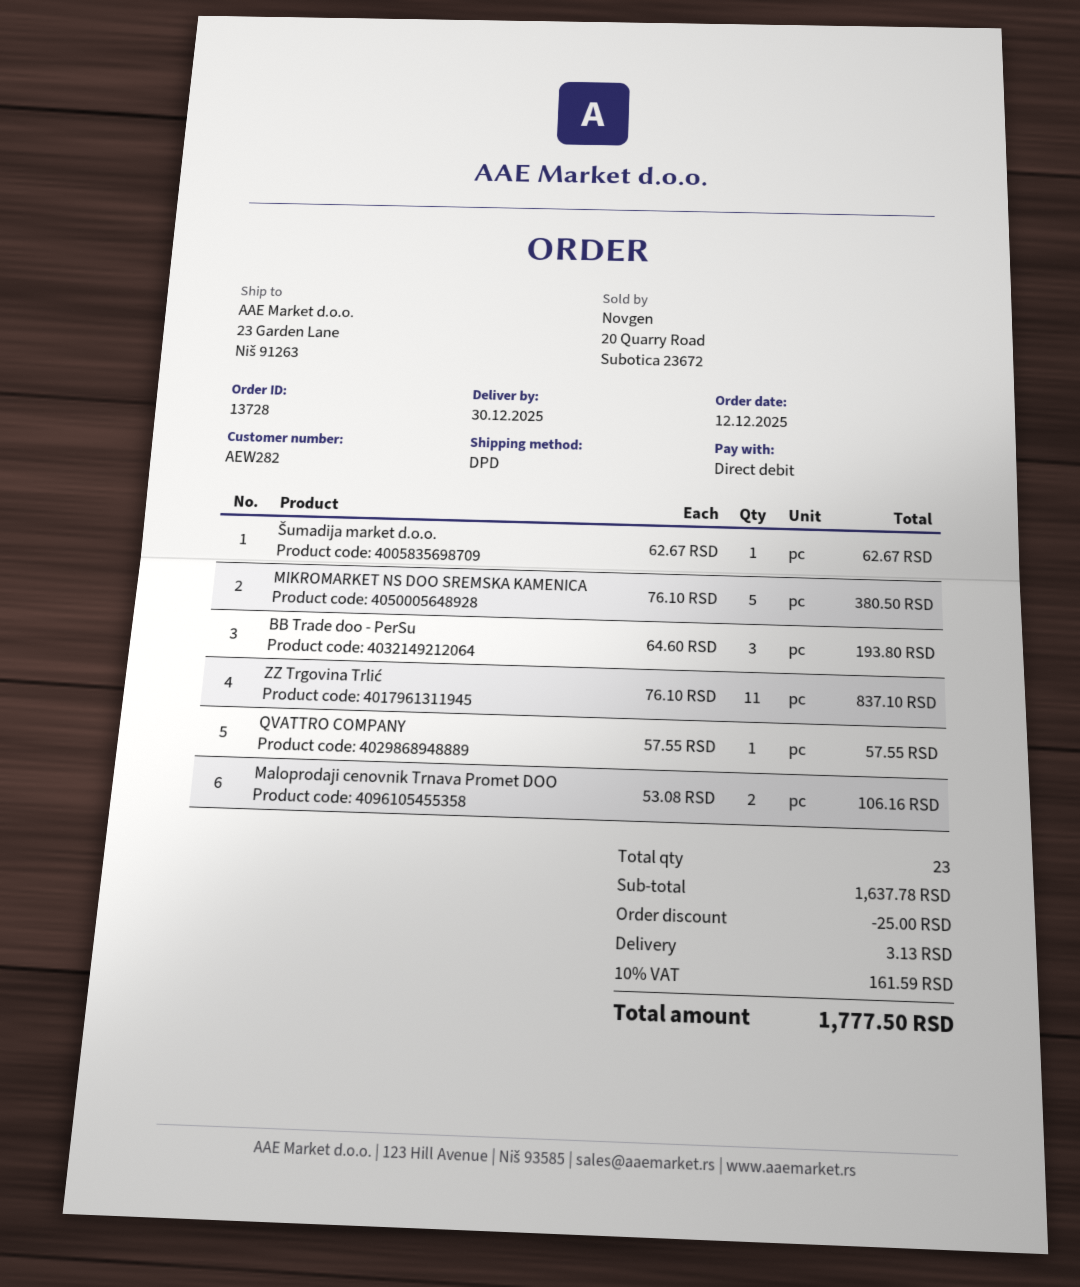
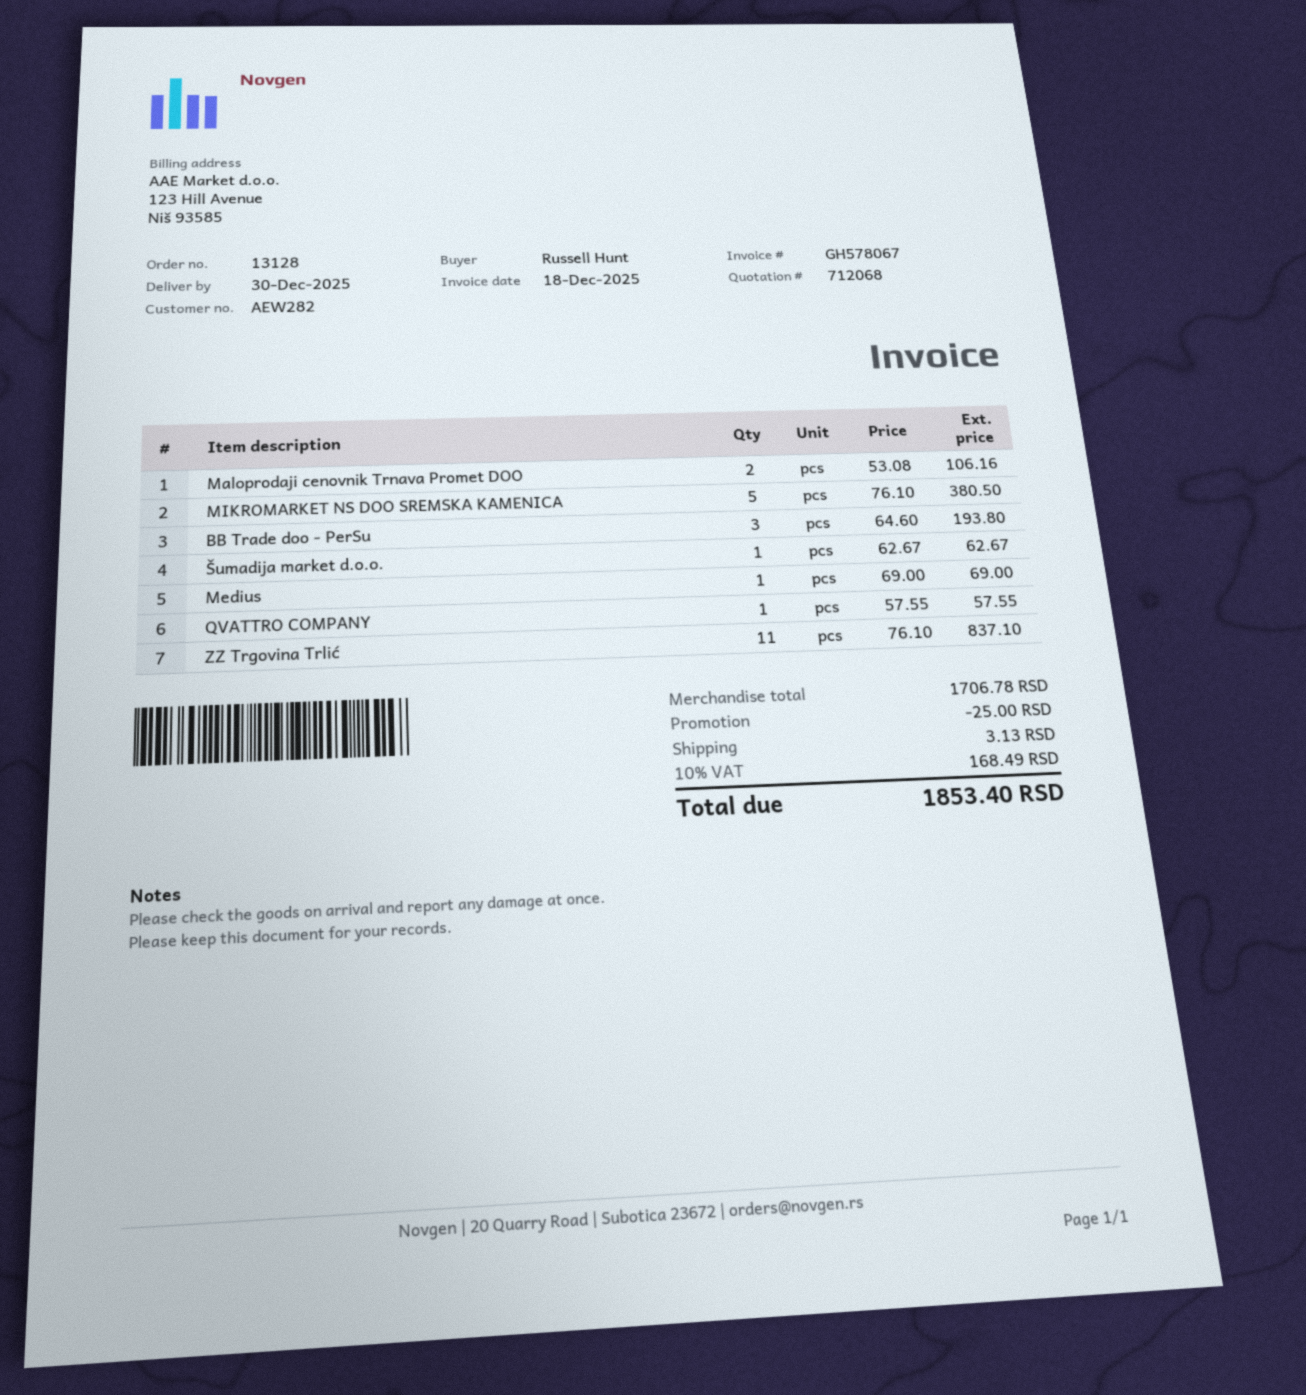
order number: 13728 -> 13128
Medius: none -> 1 x 69.00 = 69.00
subtotal: 1637.78 -> 1706.78
tax: 10% = 161.59 -> 10% = 168.49
total: 1777.50 -> 1853.40

